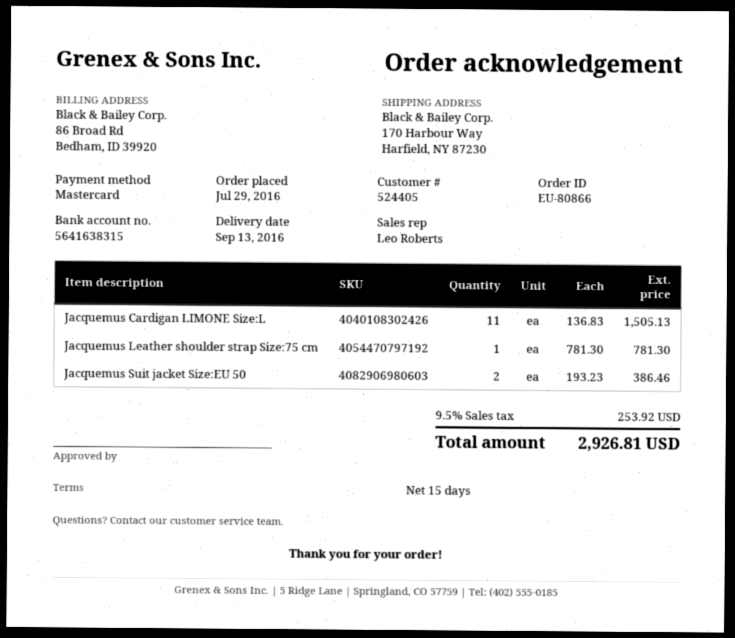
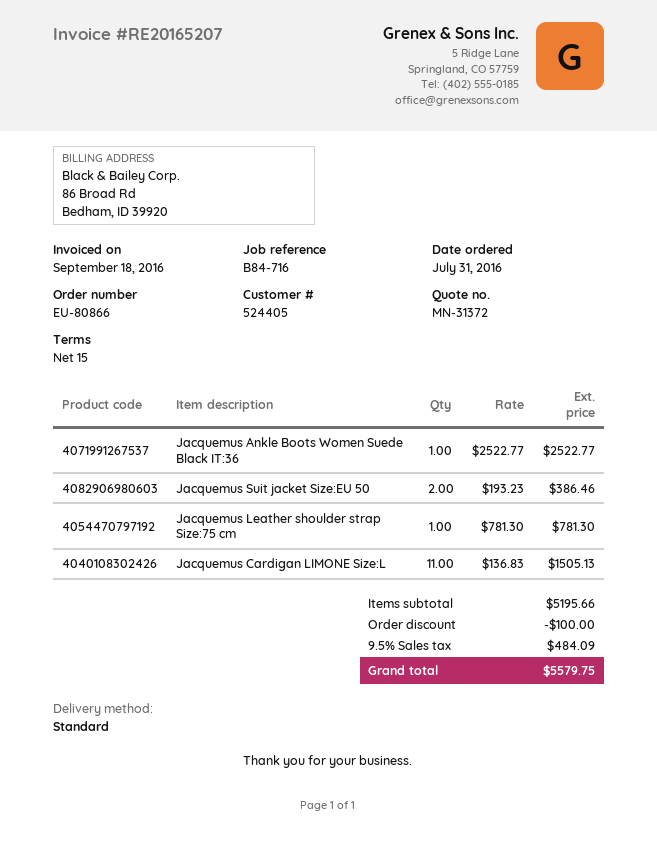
order date: 2016-07-29 -> 2016-07-31
Jacquemus Ankle Boots Women Suede Black IT:36: none -> 1 x 2522.77 = 2522.77
discount: none -> 100.00
tax: 9.5% = 253.92 -> 9.5% = 484.09
total: 2926.81 -> 5579.75

